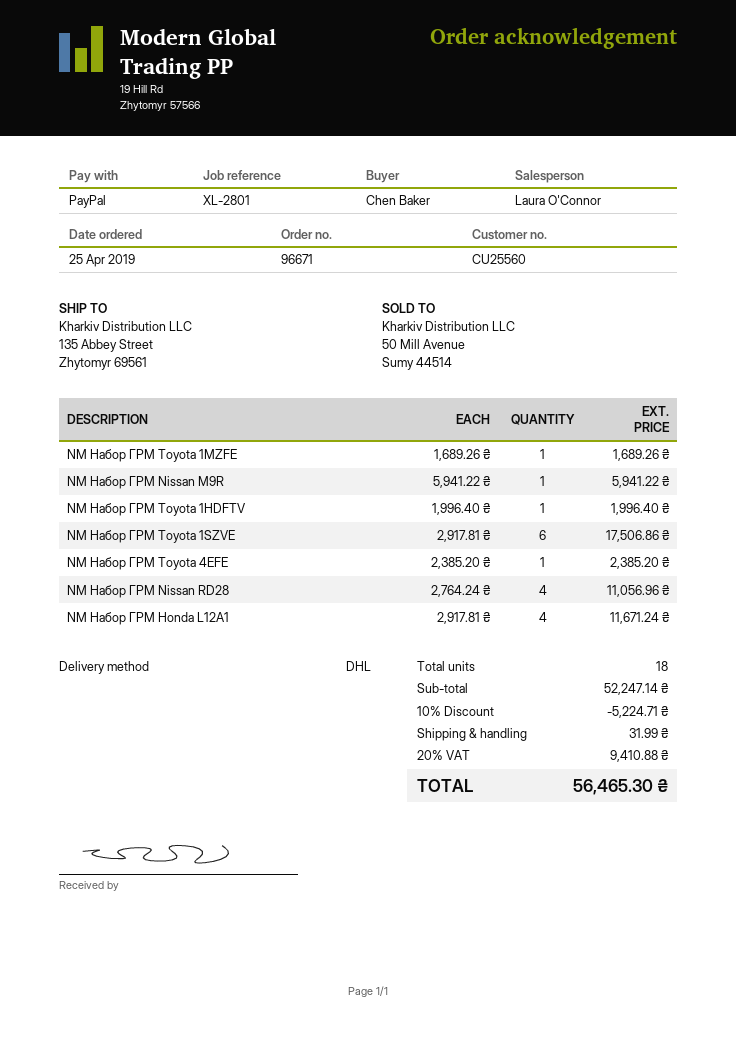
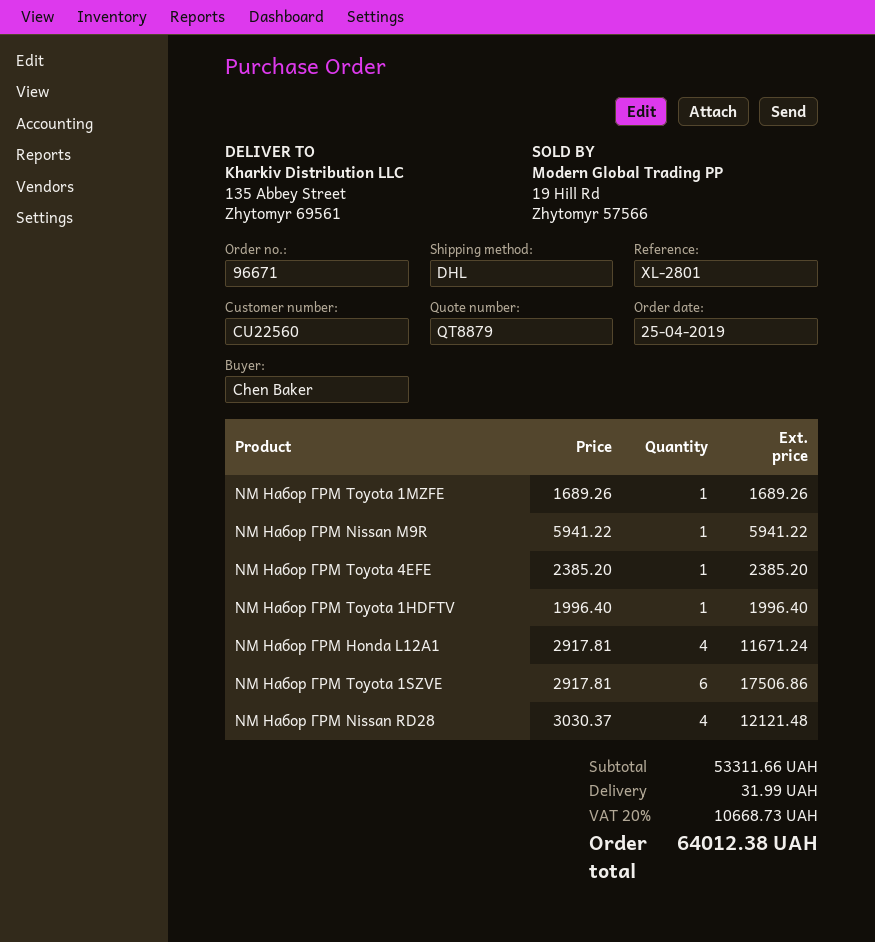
customer number: CU25560 -> CU22560
NM Набор ГРМ Nissan RD28: 4 x 2764.24 = 11056.96 -> 4 x 3030.37 = 12121.48
subtotal: 52247.14 -> 53311.66
discount: 10% = 5224.71 -> none
tax: 20% = 9410.88 -> 20% = 10668.73
total: 56465.30 -> 64012.38

